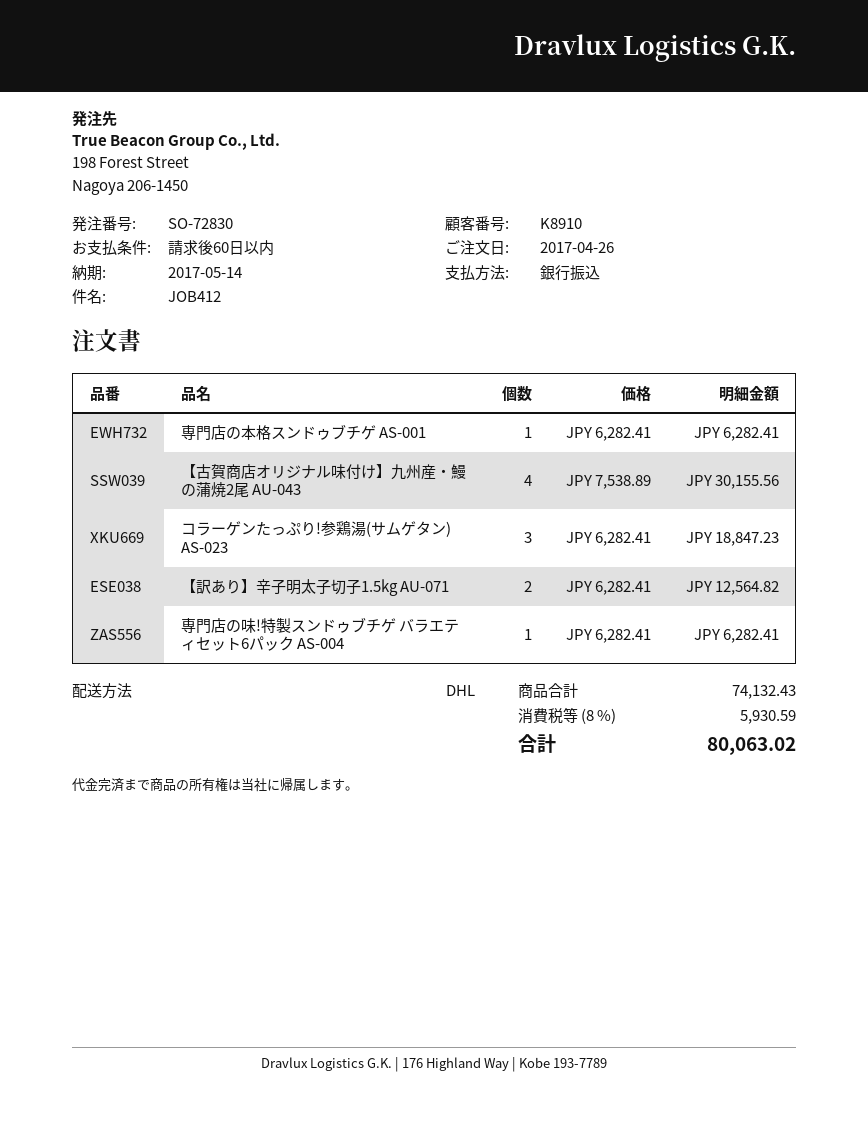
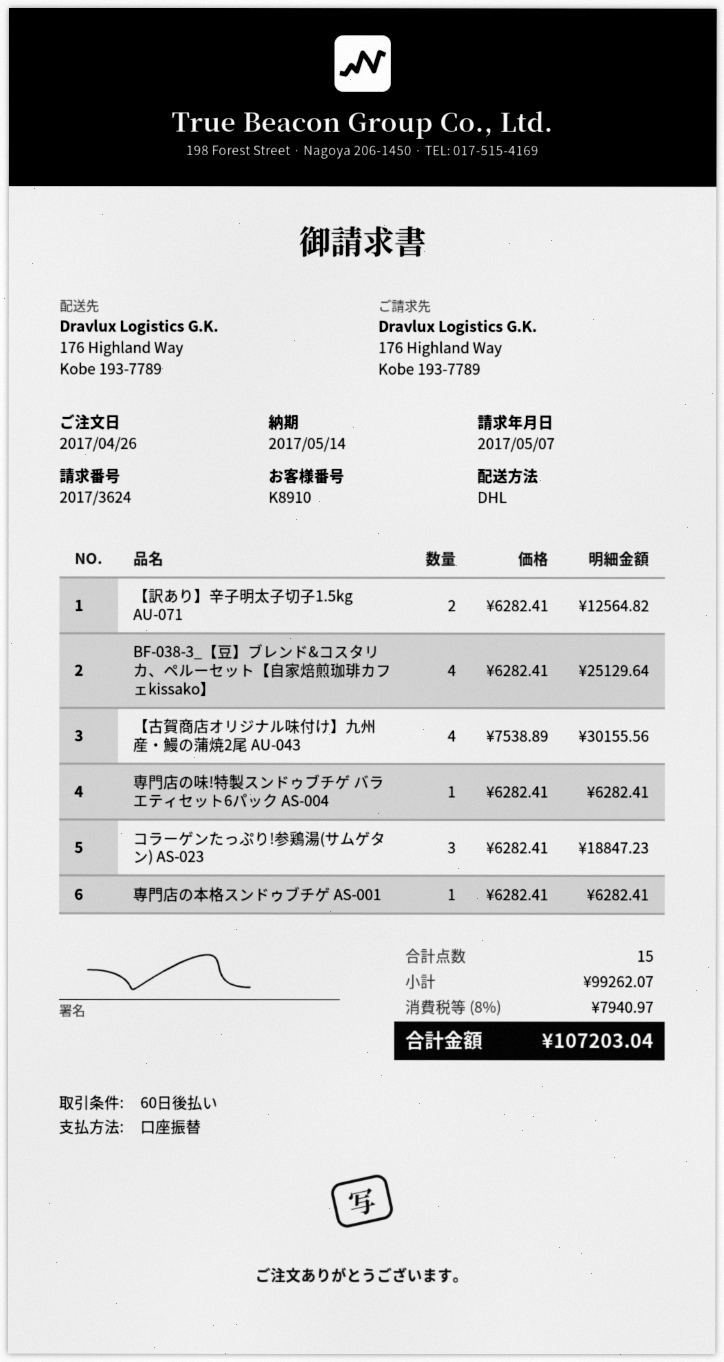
payment method: bank transfer -> direct debit
BF-038-3_【豆】ブレンド&コスタリカ、ペルーセット【自家焙煎珈琲カフェkissako】: none -> 4 x 6282.41 = 25129.64
subtotal: 74132.43 -> 99262.07
tax: 8% = 5930.59 -> 8% = 7940.97
total: 80063.02 -> 107203.04

